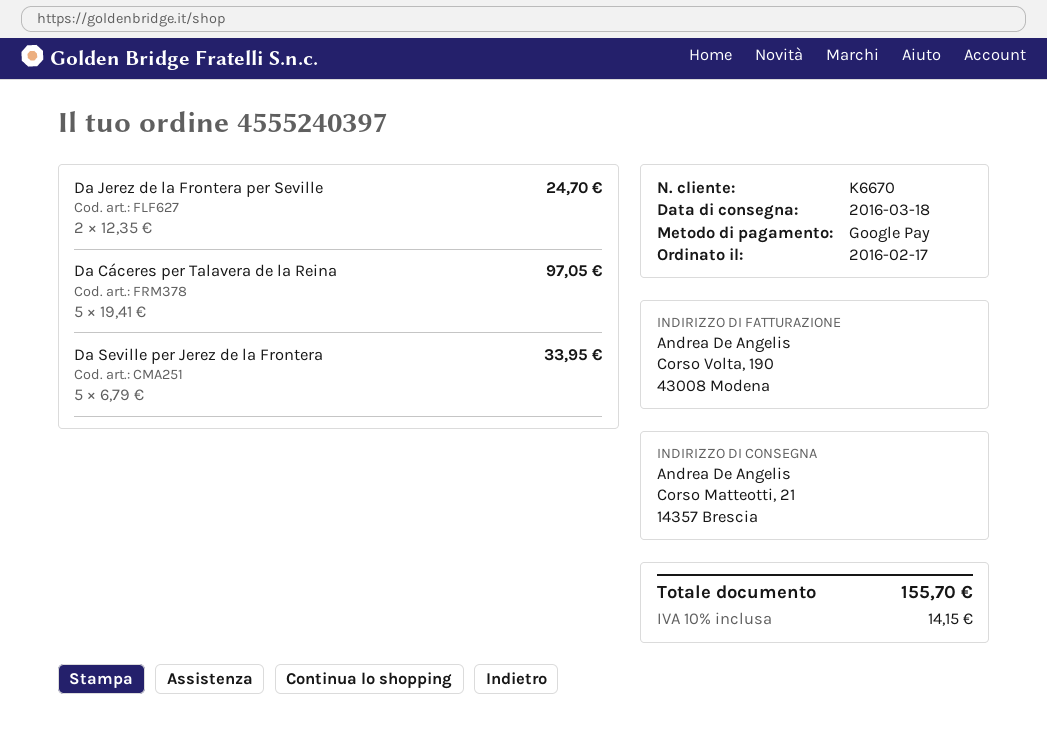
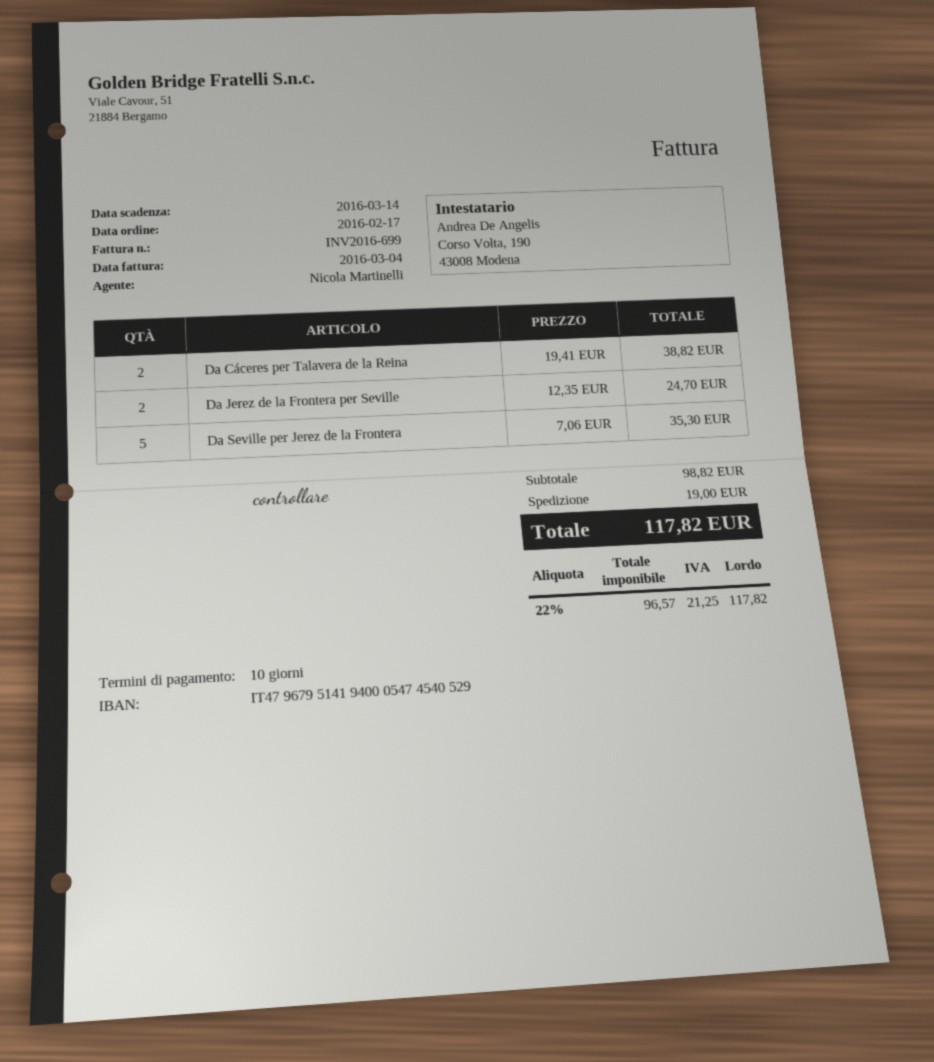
Da Cáceres per Talavera de la Reina: 5 x 19.41 = 97.05 -> 2 x 19.41 = 38.82
Da Seville per Jerez de la Frontera: 5 x 6.79 = 33.95 -> 5 x 7.06 = 35.30
shipping: none -> 19.00
tax: 10% = 14.15 -> 22% = 21.25
total: 155.70 -> 117.82

